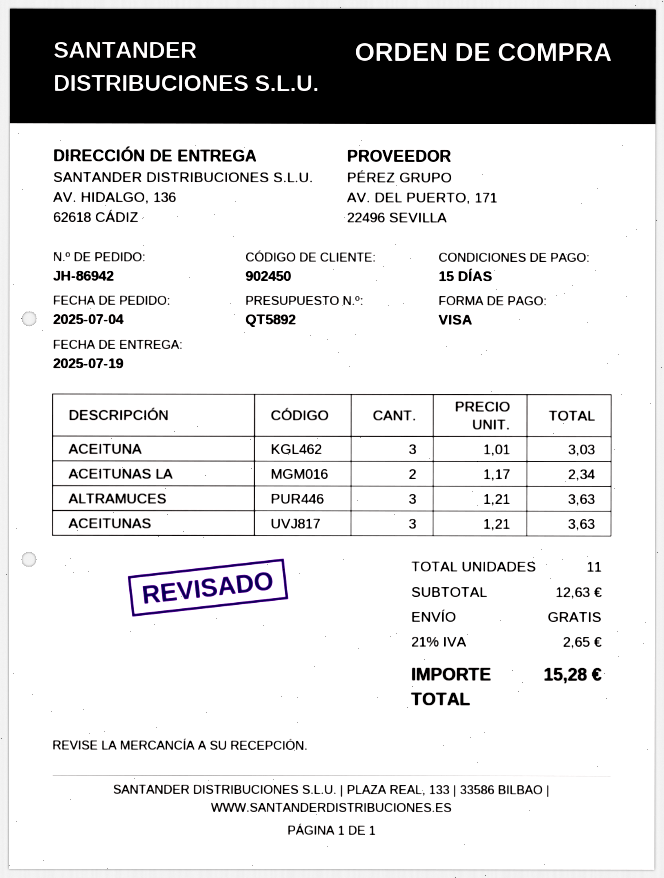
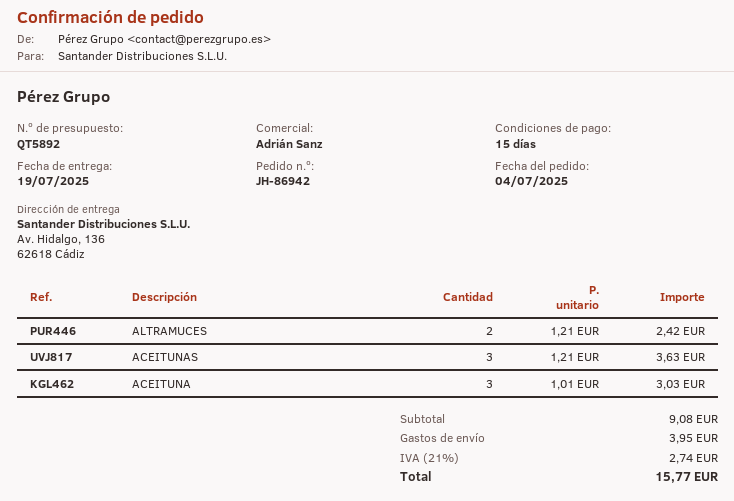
ACEITUNAS LA: 2 x 1.17 = 2.34 -> none
ALTRAMUCES: 3 x 1.21 = 3.63 -> 2 x 1.21 = 2.42
subtotal: 12.63 -> 9.08
shipping: 0.00 -> 3.95
tax: 21% = 2.65 -> 21% = 2.74
total: 15.28 -> 15.77

